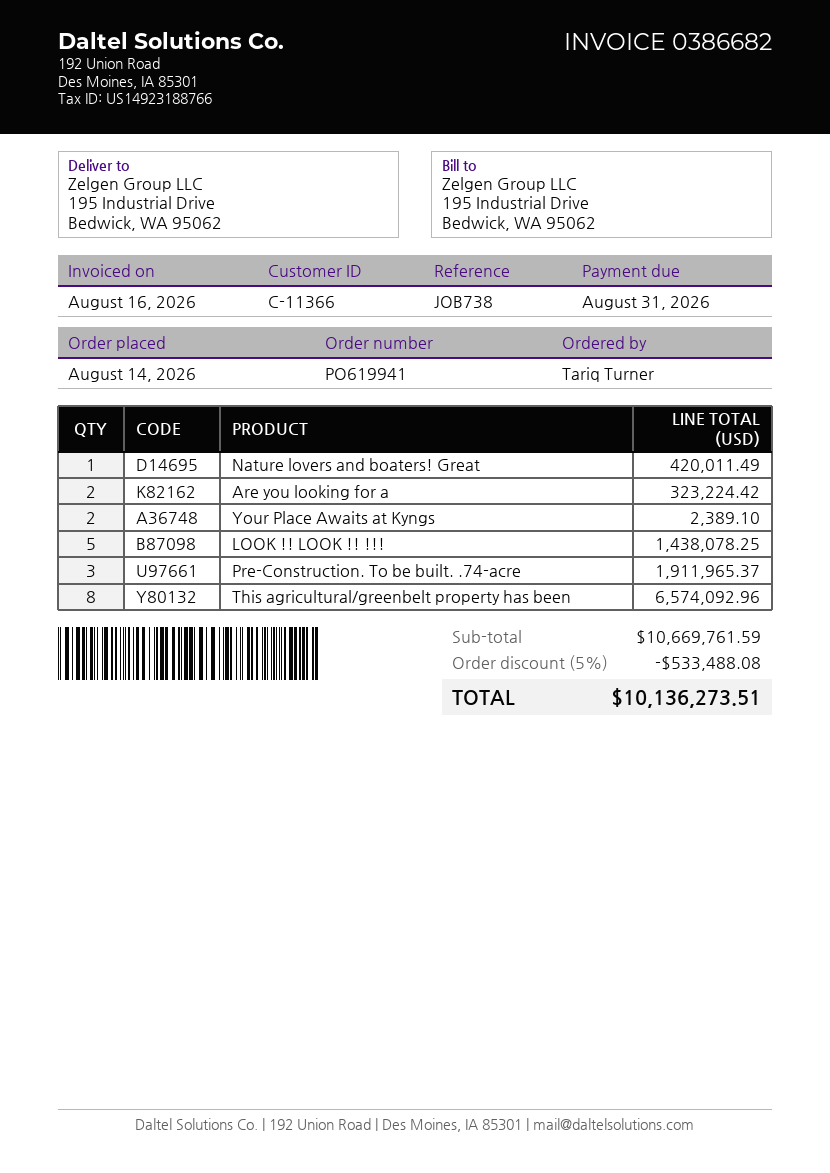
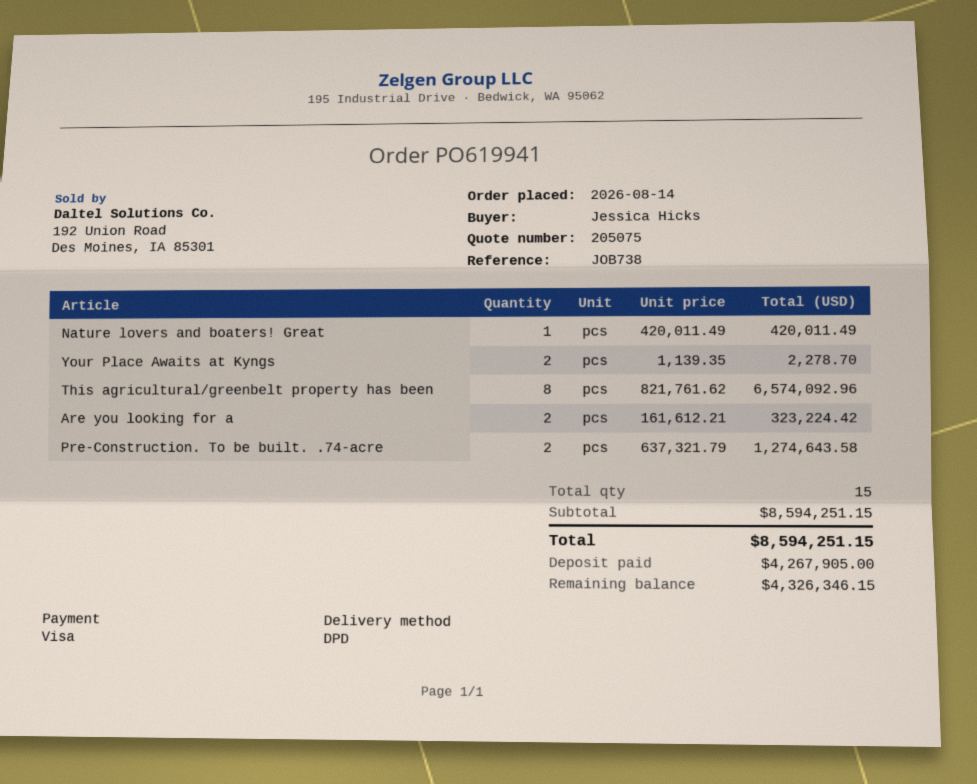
ordered by: Tariq Turner -> Jessica Hicks
Your Place Awaits at Kyngs: 2 for 2389.10 -> 2 for 2278.70
LOOK !! LOOK !! !!!: 5 for 1438078.25 -> none
Pre-Construction. To be built. .74-acre: 3 for 1911965.37 -> 2 for 1274643.58
subtotal: 10669761.59 -> 8594251.15
discount: 5% = 533488.08 -> none
total: 10136273.51 -> 8594251.15

